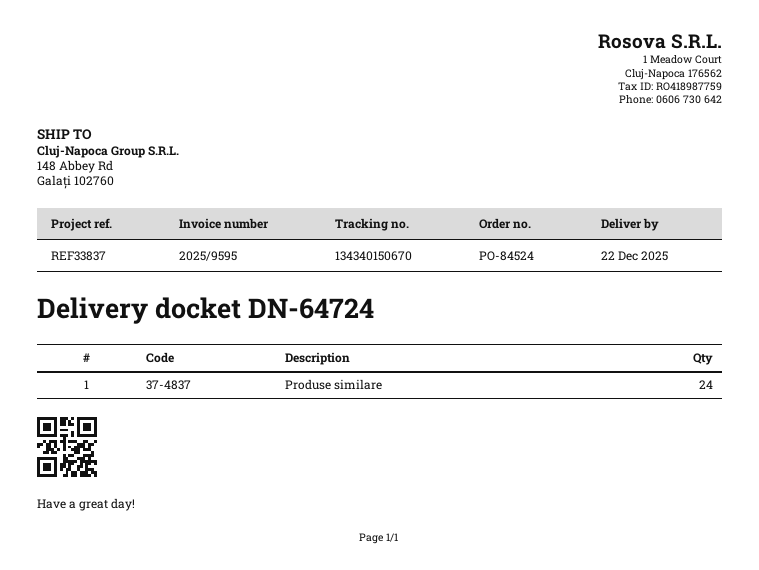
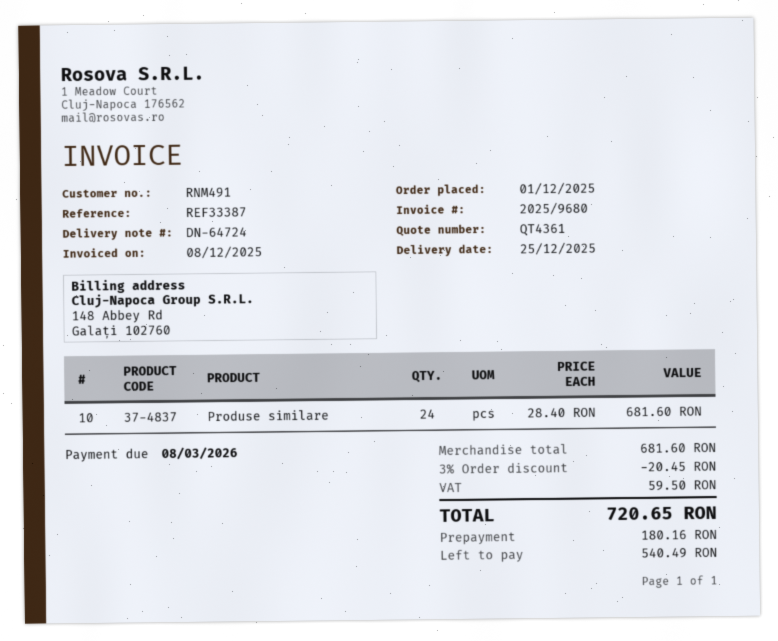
delivery date: 2025-12-22 -> 2025-12-25
invoice number: 2025/9595 -> 2025/9680
reference: REF33837 -> REF33387

